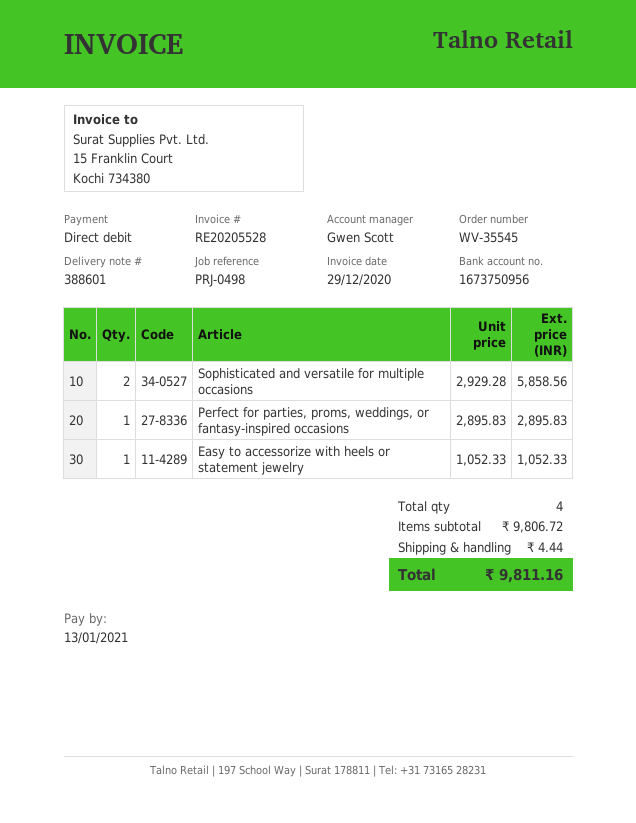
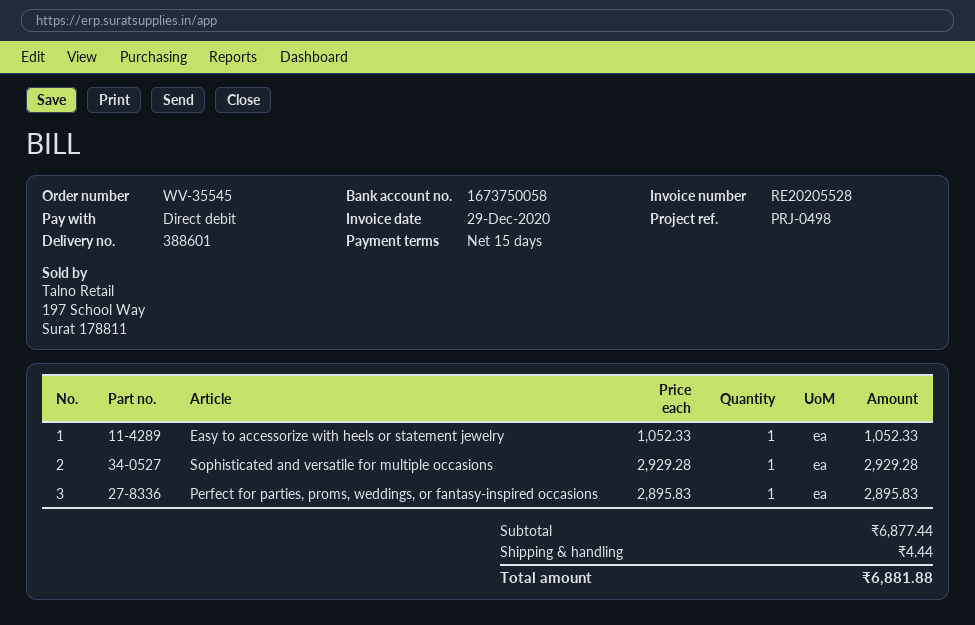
bank account: 1673750956 -> 1673750058
Sophisticated and versatile for multiple occasions: 2 x 2929.28 = 5858.56 -> 1 x 2929.28 = 2929.28
subtotal: 9806.72 -> 6877.44
total: 9811.16 -> 6881.88

